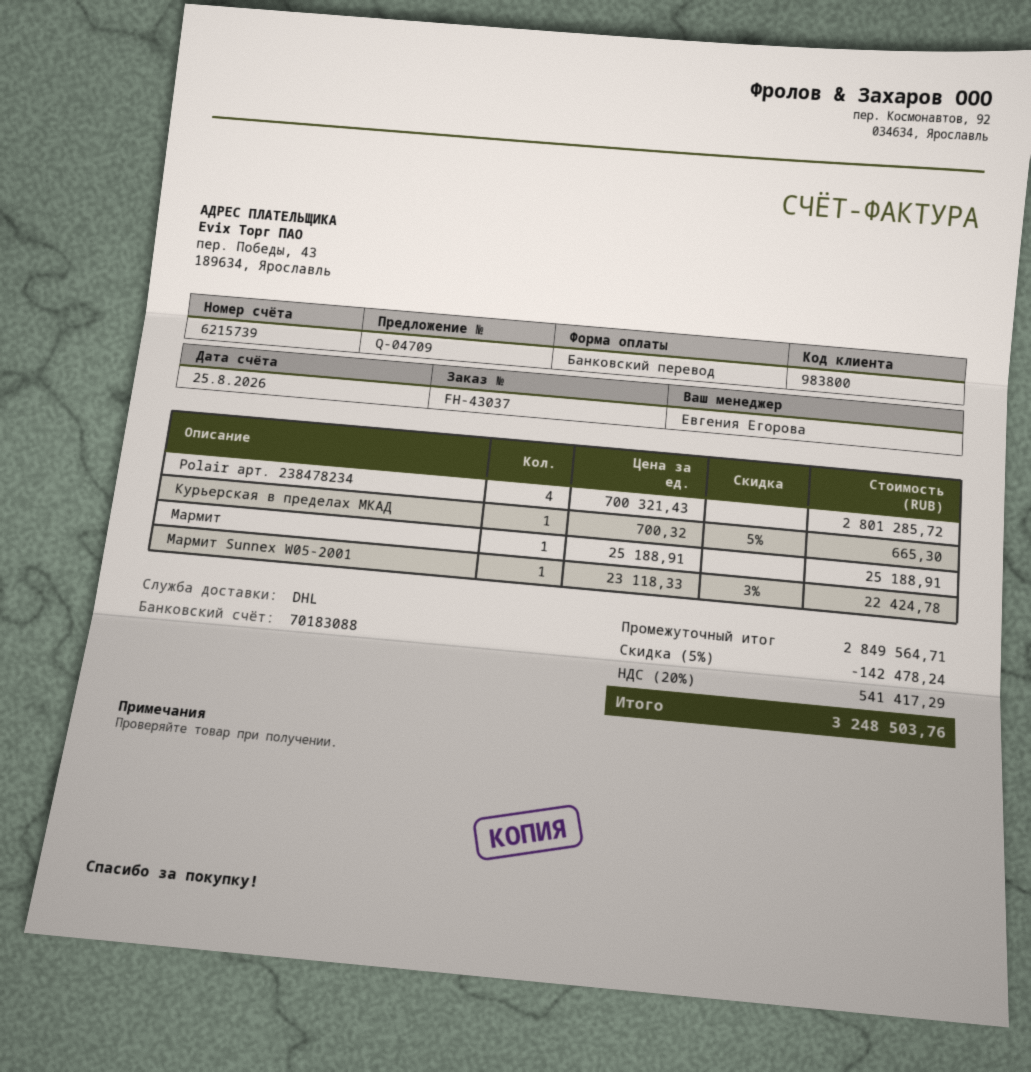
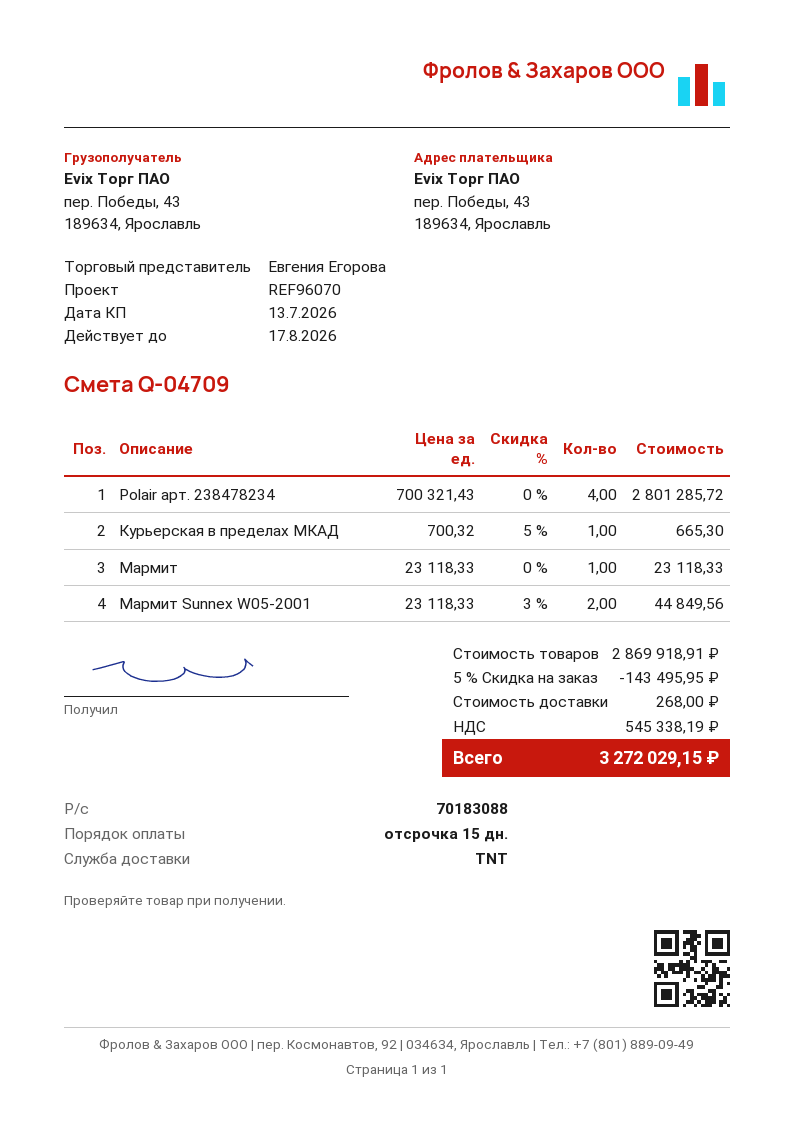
shipping method: DHL -> TNT
Мармит: 1 x 25188.91 = 25188.91 -> 1 x 23118.33 = 23118.33
Мармит Sunnex W05-2001: 1 x 23118.33 - 3% = 22424.78 -> 2 x 23118.33 - 3% = 44849.56
subtotal: 2849564.71 -> 2869918.91
discount: 5% = 142478.24 -> 5% = 143495.95
shipping: none -> 268.00
tax: 541417.29 -> 545338.19
total: 3248503.76 -> 3272029.15

